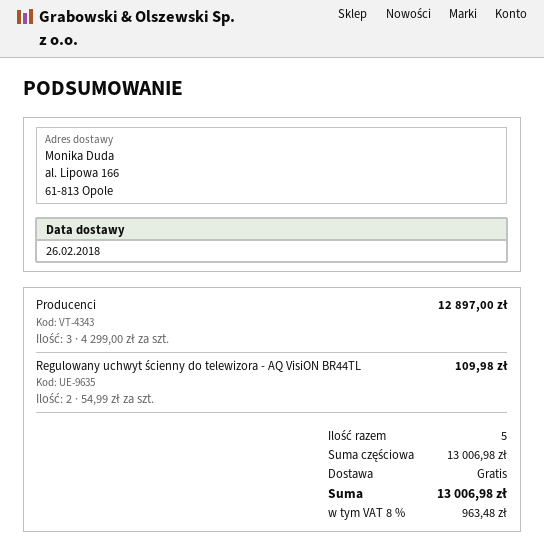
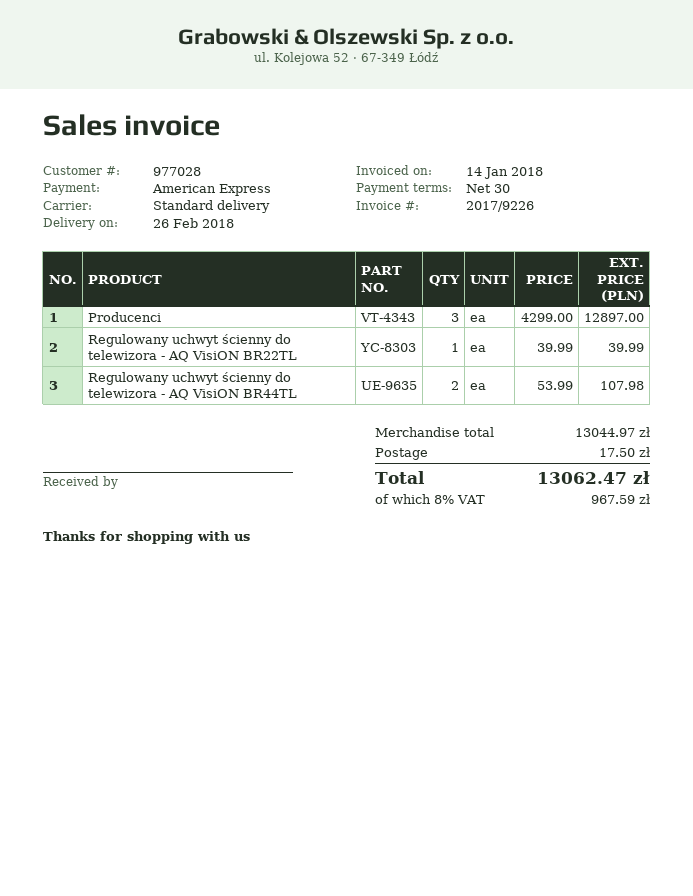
Regulowany uchwyt ścienny do telewizora - AQ VisiON BR44TL: 2 x 54.99 = 109.98 -> 2 x 53.99 = 107.98
Regulowany uchwyt ścienny do telewizora - AQ VisiON BR22TL: none -> 1 x 39.99 = 39.99
subtotal: 13006.98 -> 13044.97
shipping: 0.00 -> 17.50
tax: 8% = 963.48 -> 8% = 967.59
total: 13006.98 -> 13062.47

